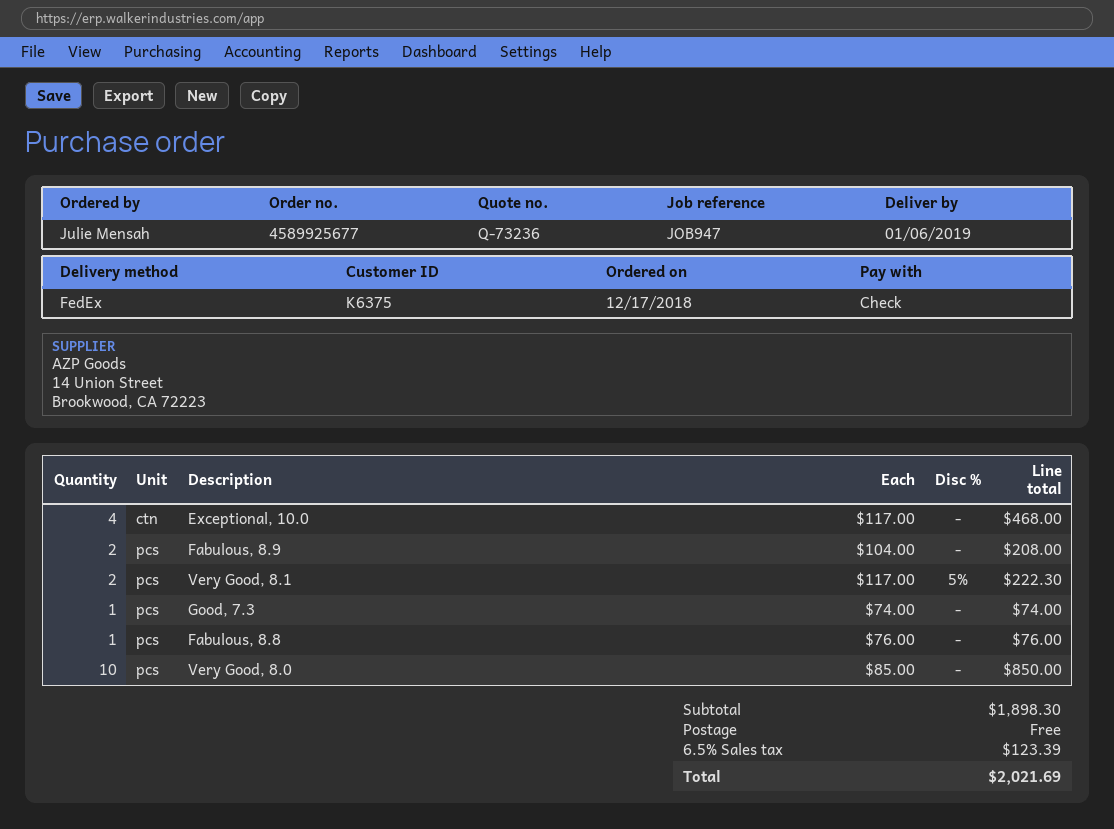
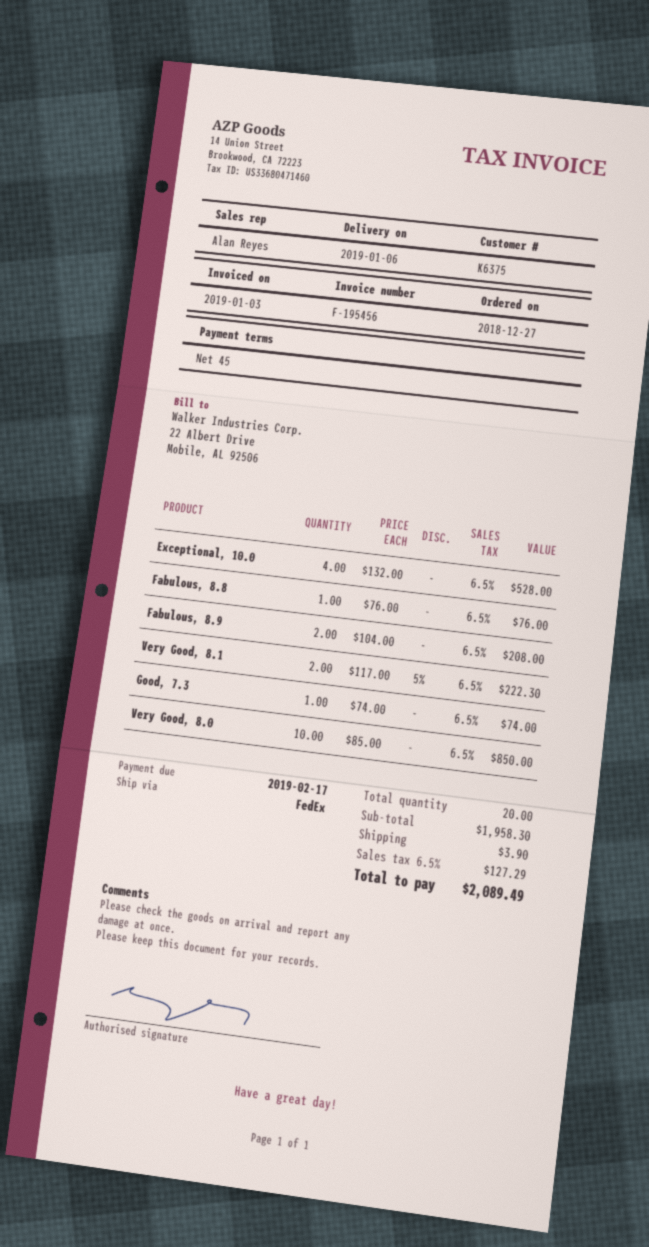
order date: 2018-12-17 -> 2018-12-27
Exceptional, 10.0: 4 x 117.00 = 468.00 -> 4 x 132.00 = 528.00
subtotal: 1898.30 -> 1958.30
shipping: 0.00 -> 3.90
tax: 6.5% = 123.39 -> 6.5% = 127.29
total: 2021.69 -> 2089.49

